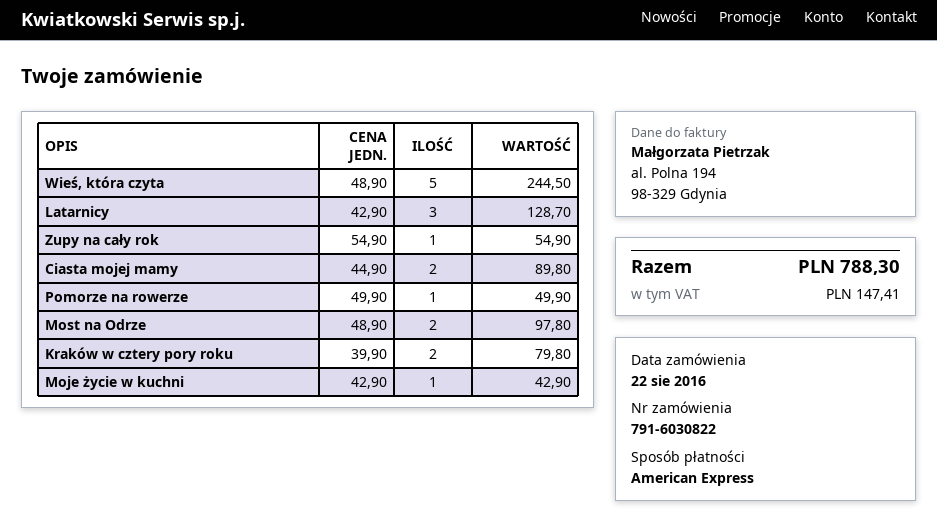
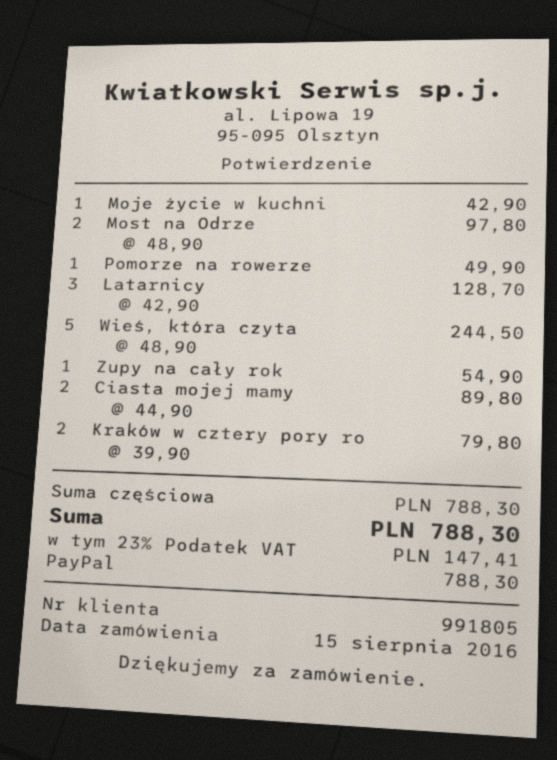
order date: 2016-08-22 -> 2016-08-15
payment method: American Express -> PayPal

